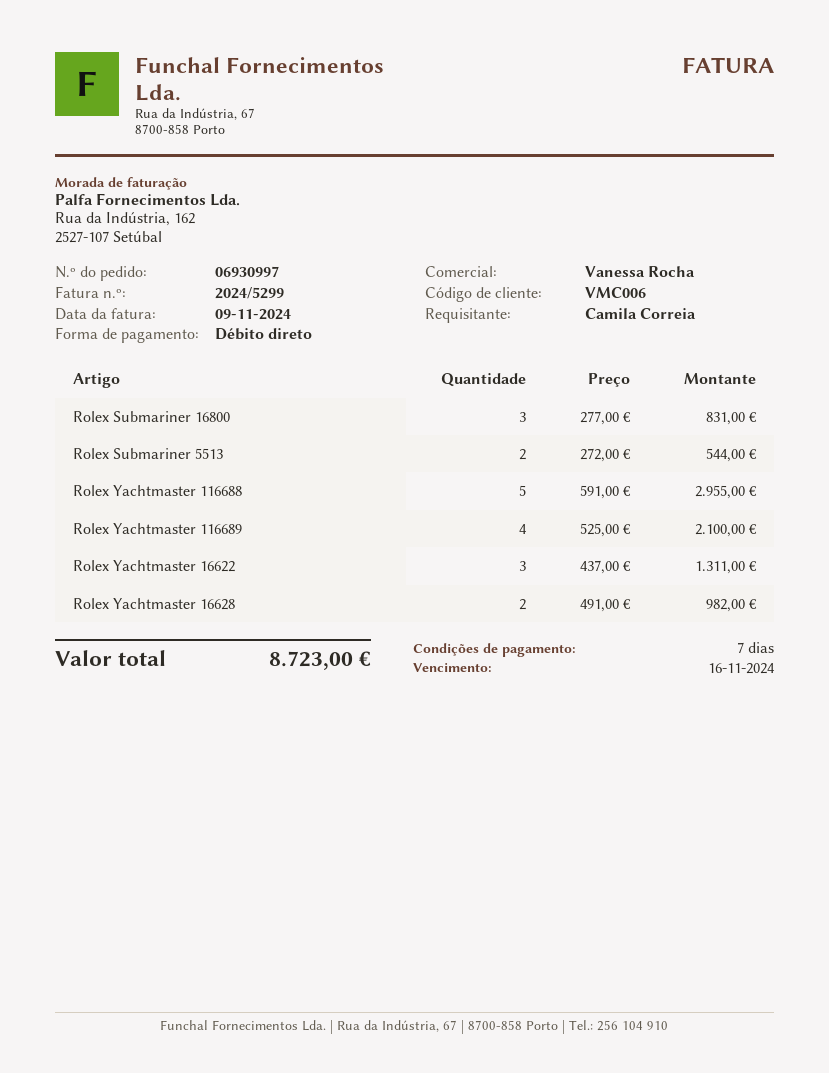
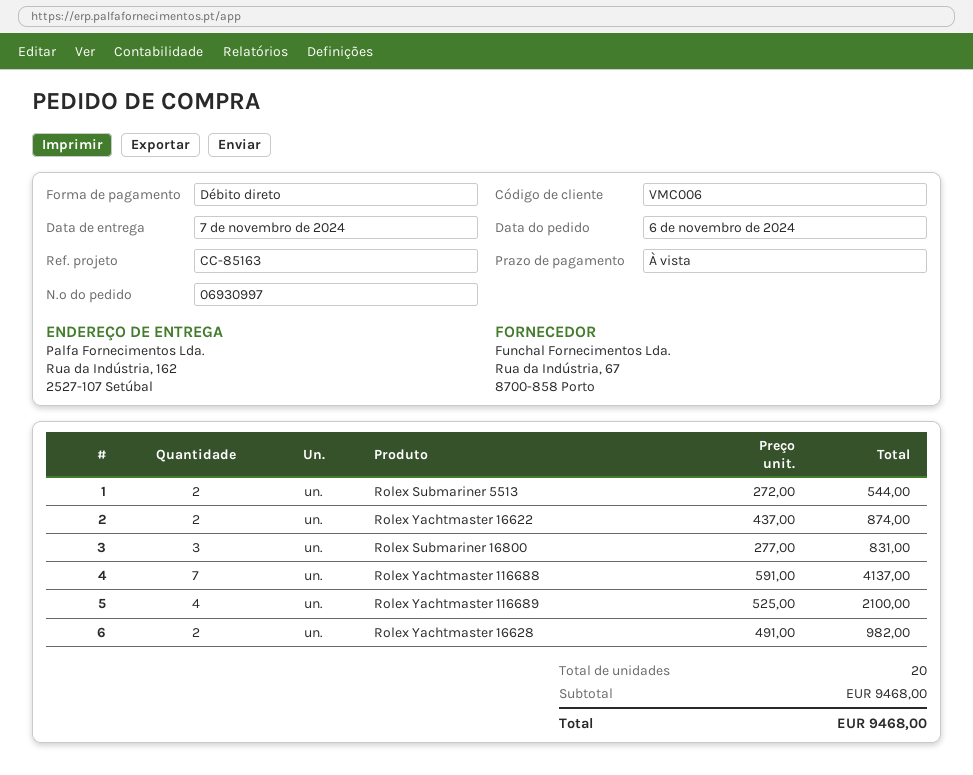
payment terms: 7 days -> on receipt
Rolex Yachtmaster 116688: 5 x 591.00 = 2955.00 -> 7 x 591.00 = 4137.00
Rolex Yachtmaster 16622: 3 x 437.00 = 1311.00 -> 2 x 437.00 = 874.00
total: 8723.00 -> 9468.00

